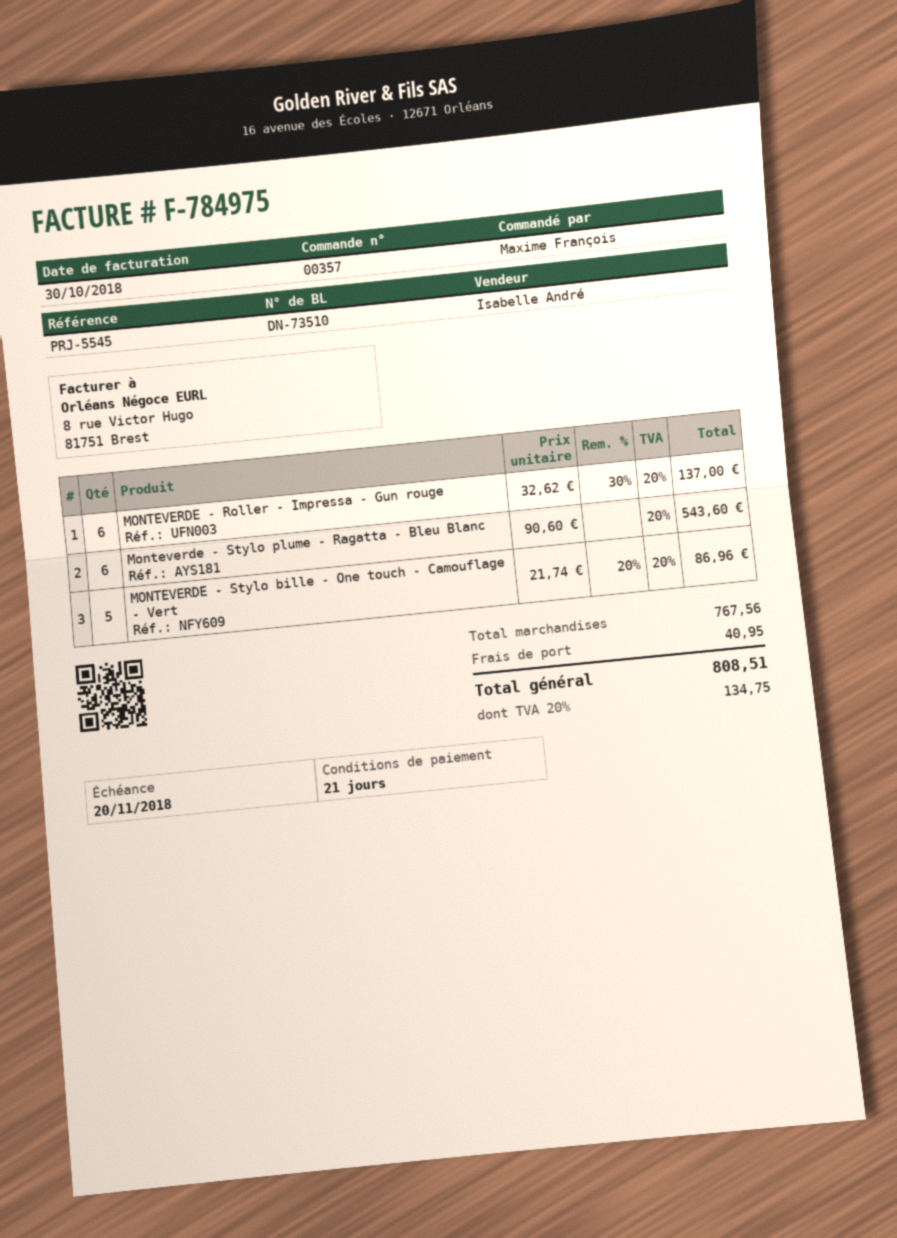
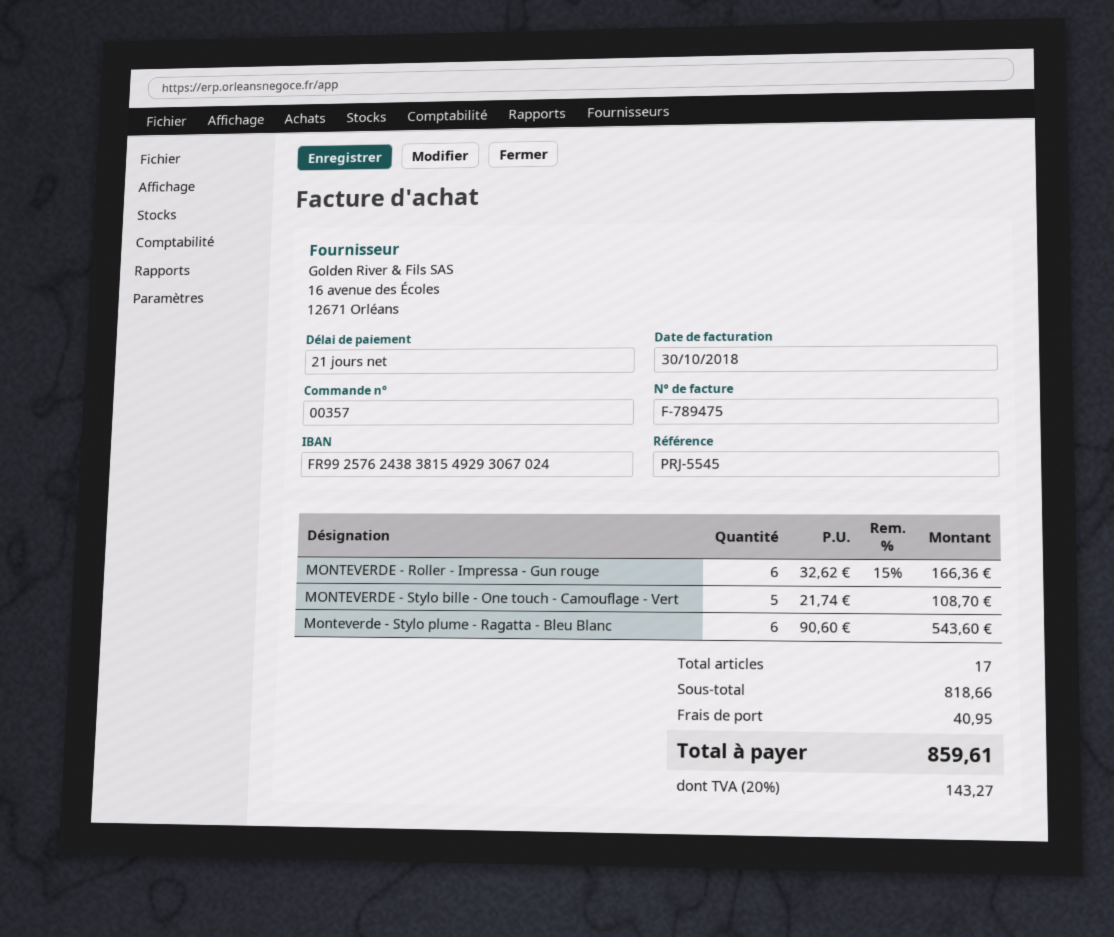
invoice number: F-784975 -> F-789475
MONTEVERDE - Roller - Impressa - Gun rouge: 6 x 32.62 - 30% = 137.00 -> 6 x 32.62 - 15% = 166.36
MONTEVERDE - Stylo bille - One touch - Camouflage - Vert: 5 x 21.74 - 20% = 86.96 -> 5 x 21.74 = 108.70
subtotal: 767.56 -> 818.66
tax: 20% = 134.75 -> 20% = 143.27
total: 808.51 -> 859.61

